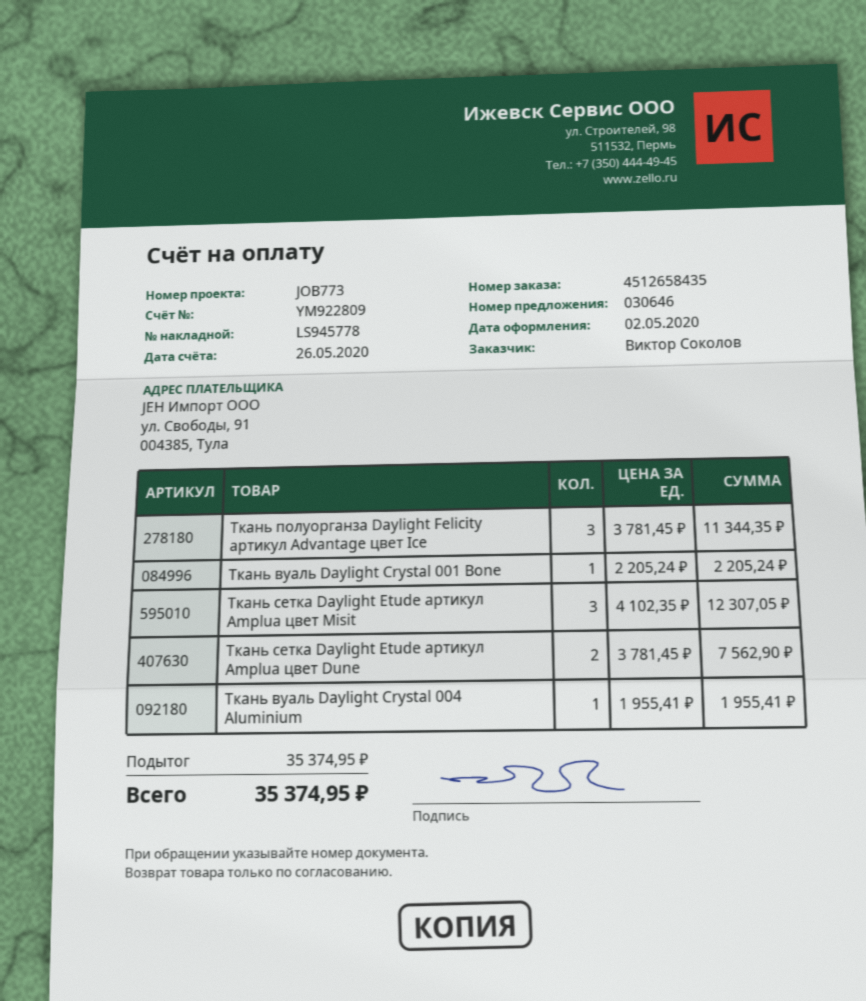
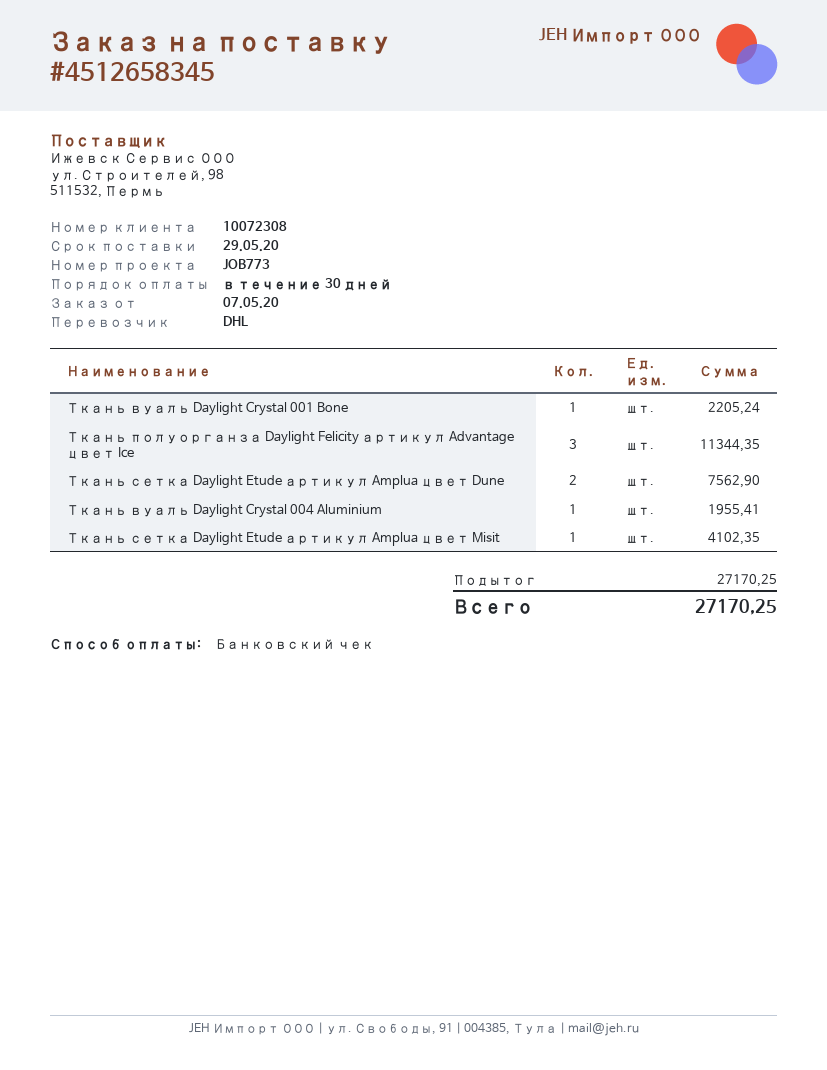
order number: 4512658435 -> 4512658345
order date: 2020-05-02 -> 2020-05-07
Ткань сетка Daylight Etude артикул Amplua цвет Misit: 3 for 12307.05 -> 1 for 4102.35
subtotal: 35374.95 -> 27170.25
total: 35374.95 -> 27170.25

